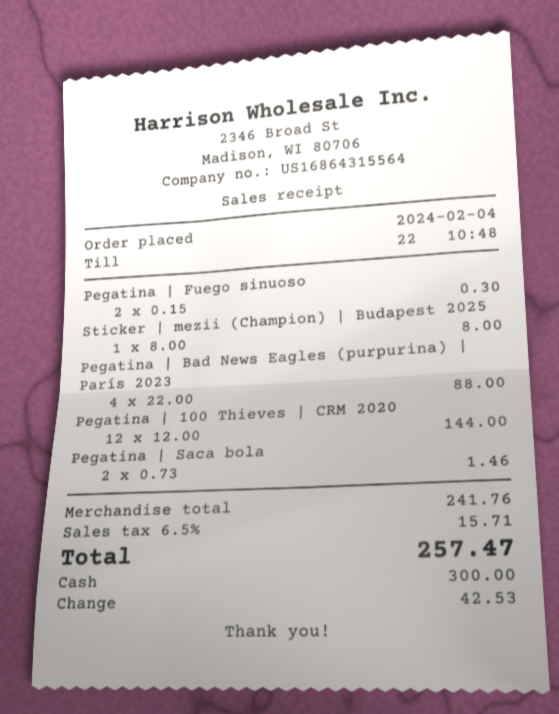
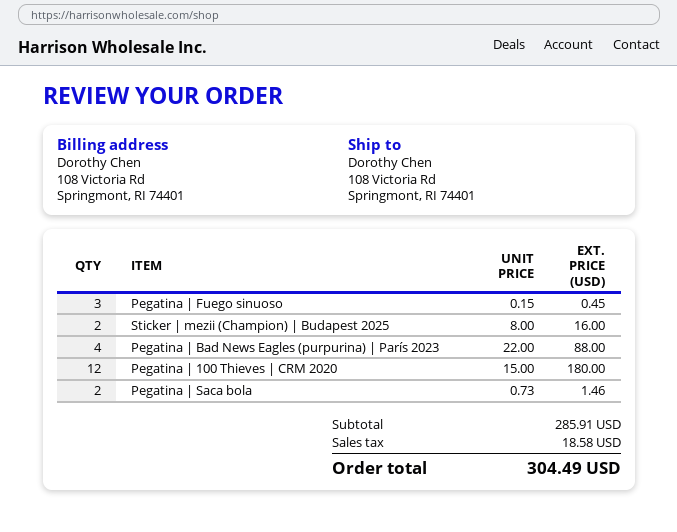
Pegatina | Fuego sinuoso: 2 x 0.15 = 0.30 -> 3 x 0.15 = 0.45
Sticker | mezii (Champion) | Budapest 2025: 1 x 8.00 = 8.00 -> 2 x 8.00 = 16.00
Pegatina | 100 Thieves | CRM 2020: 12 x 12.00 = 144.00 -> 12 x 15.00 = 180.00
subtotal: 241.76 -> 285.91
tax: 15.71 -> 18.58
total: 257.47 -> 304.49

